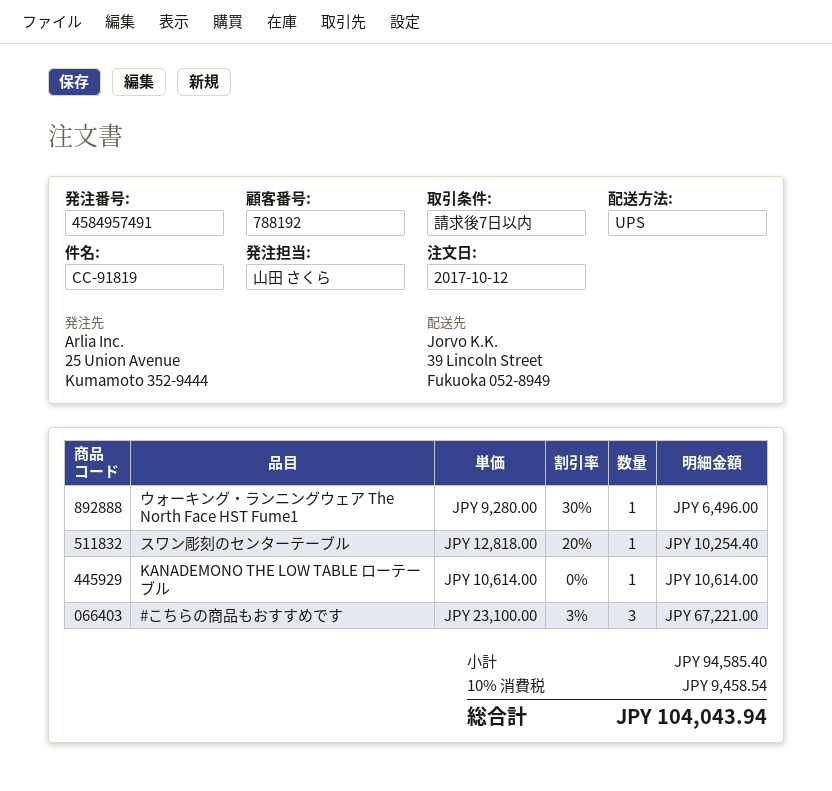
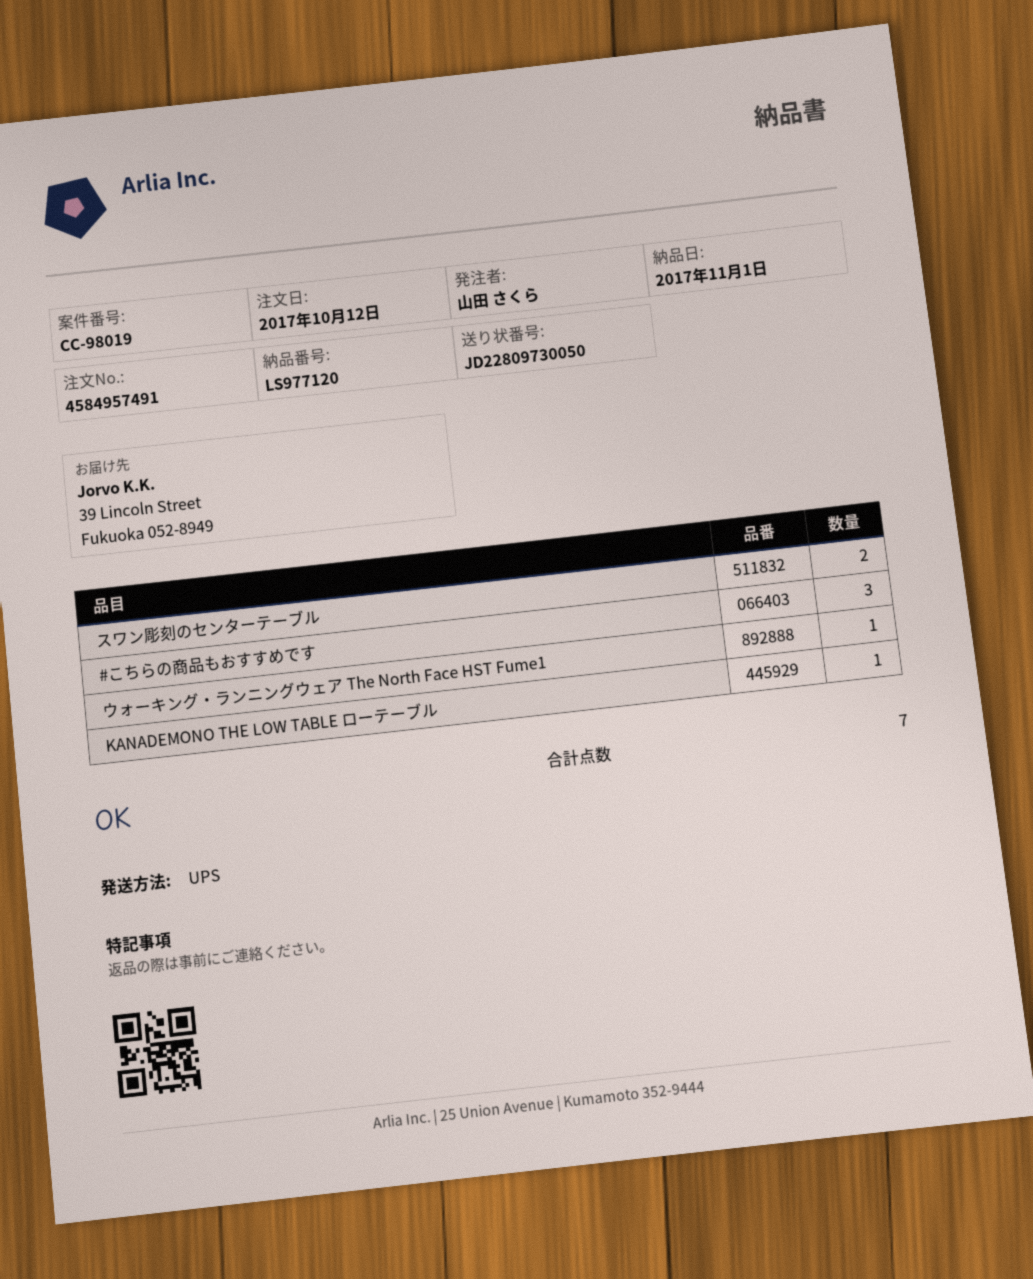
reference: CC-91819 -> CC-98019
スワン彫刻のセンターテーブル: 1 -> 2

